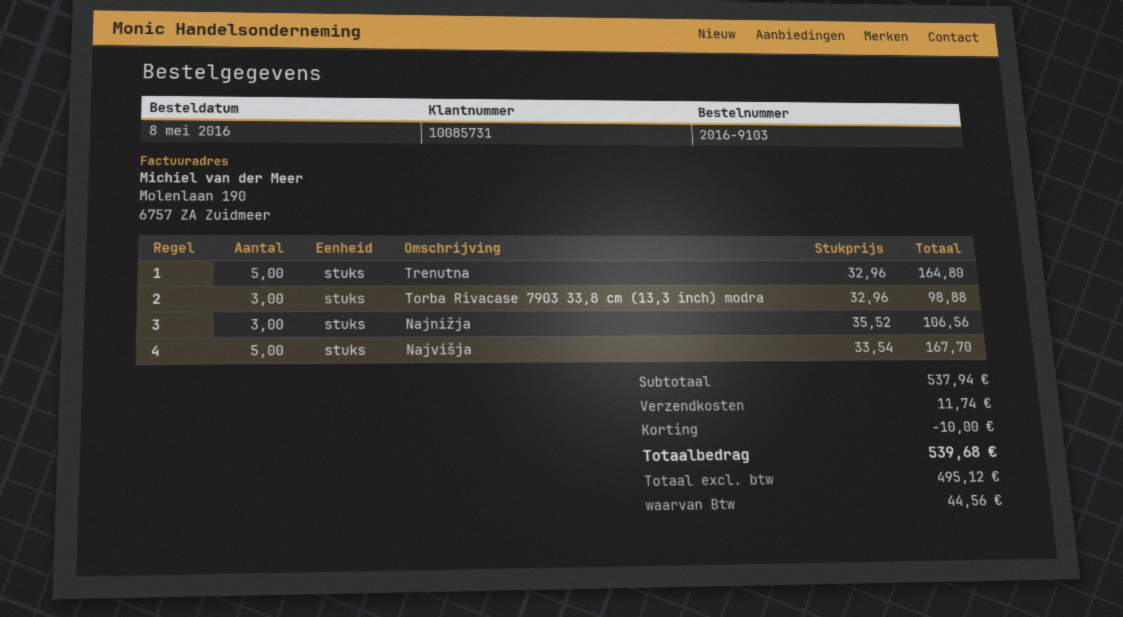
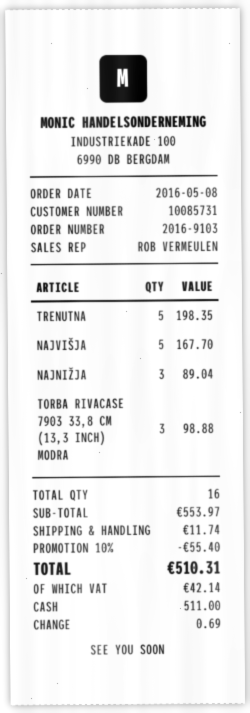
Trenutna: 5 for 164.80 -> 5 for 198.35
Najnižja: 3 for 106.56 -> 3 for 89.04
subtotal: 537.94 -> 553.97
discount: 10.00 -> 55.40
tax: 44.56 -> 42.14
total: 539.68 -> 510.31

